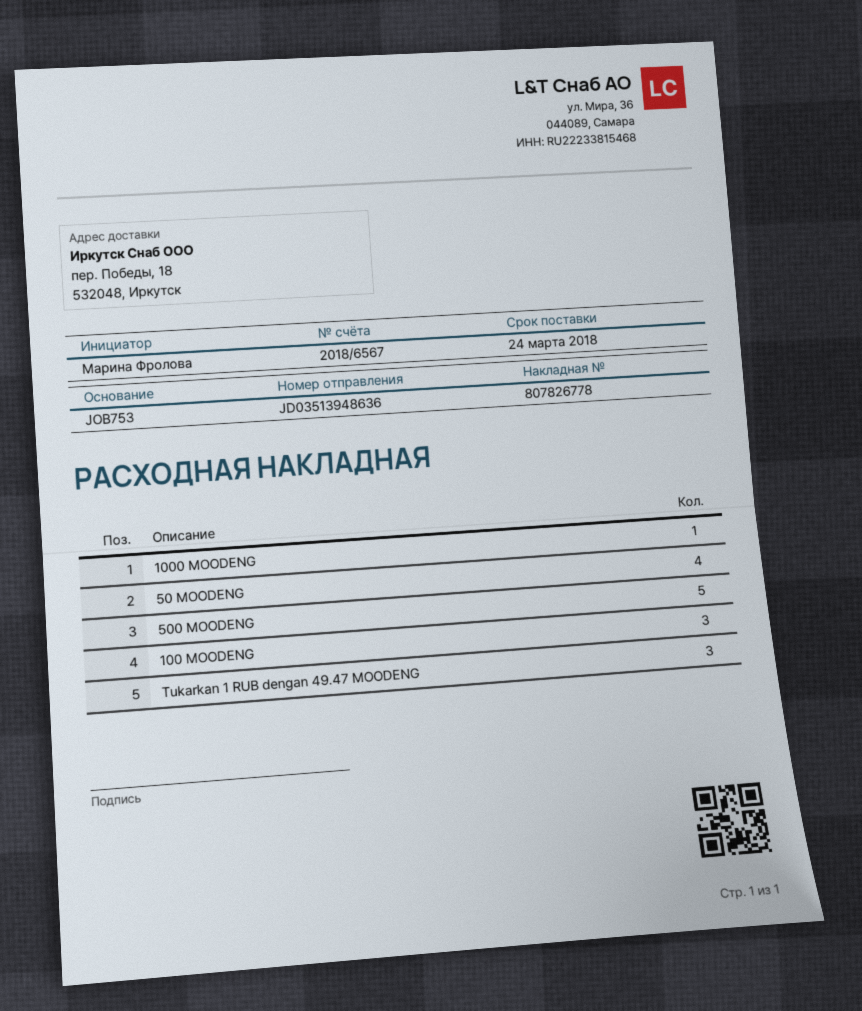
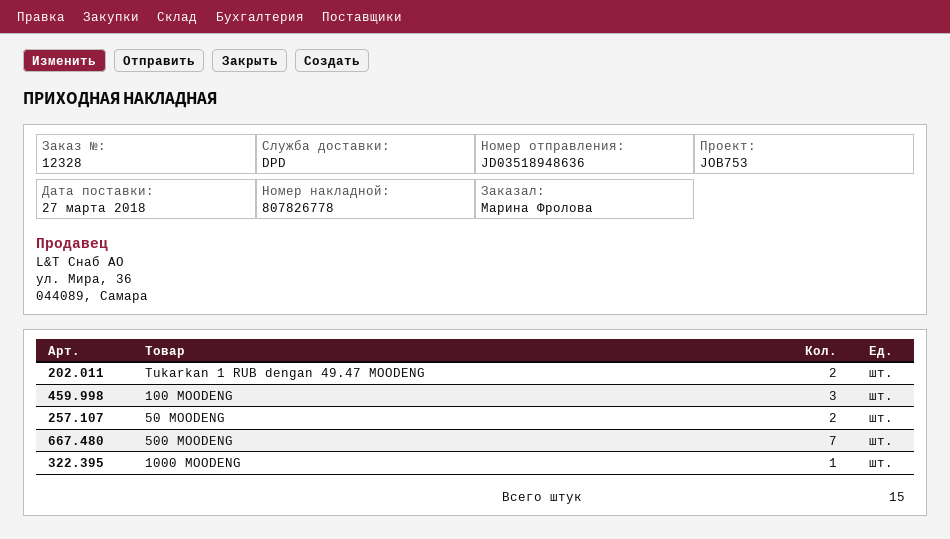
delivery date: 2018-03-24 -> 2018-03-27
tracking number: JD03513948636 -> JD03518948636
50 MOODENG: 4 -> 2
500 MOODENG: 5 -> 7
Tukarkan 1 RUB dengan 49.47 MOODENG: 3 -> 2

